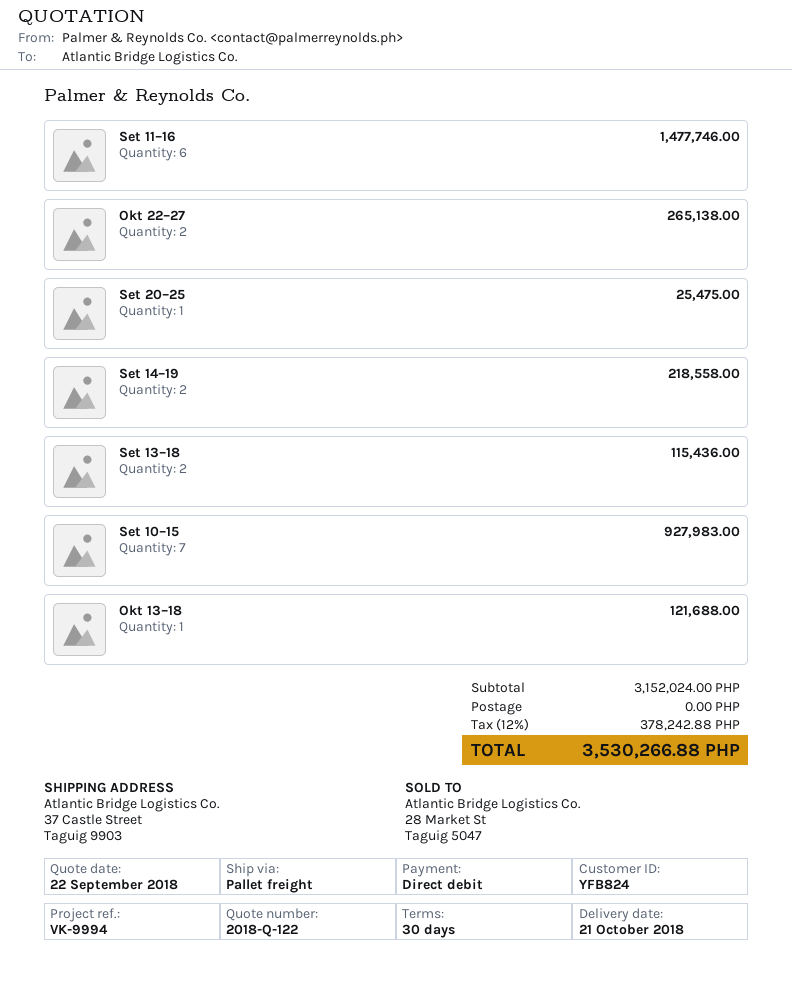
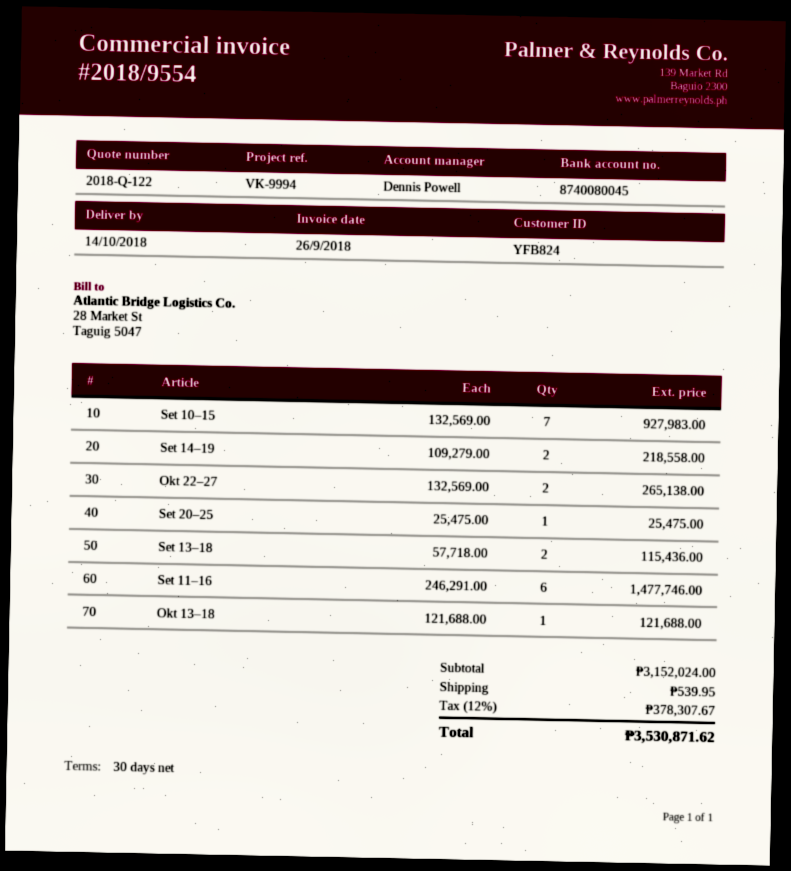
delivery date: 2018-10-21 -> 2018-10-14
shipping: 0.00 -> 539.95
tax: 12% = 378242.88 -> 12% = 378307.67
total: 3530266.88 -> 3530871.62

